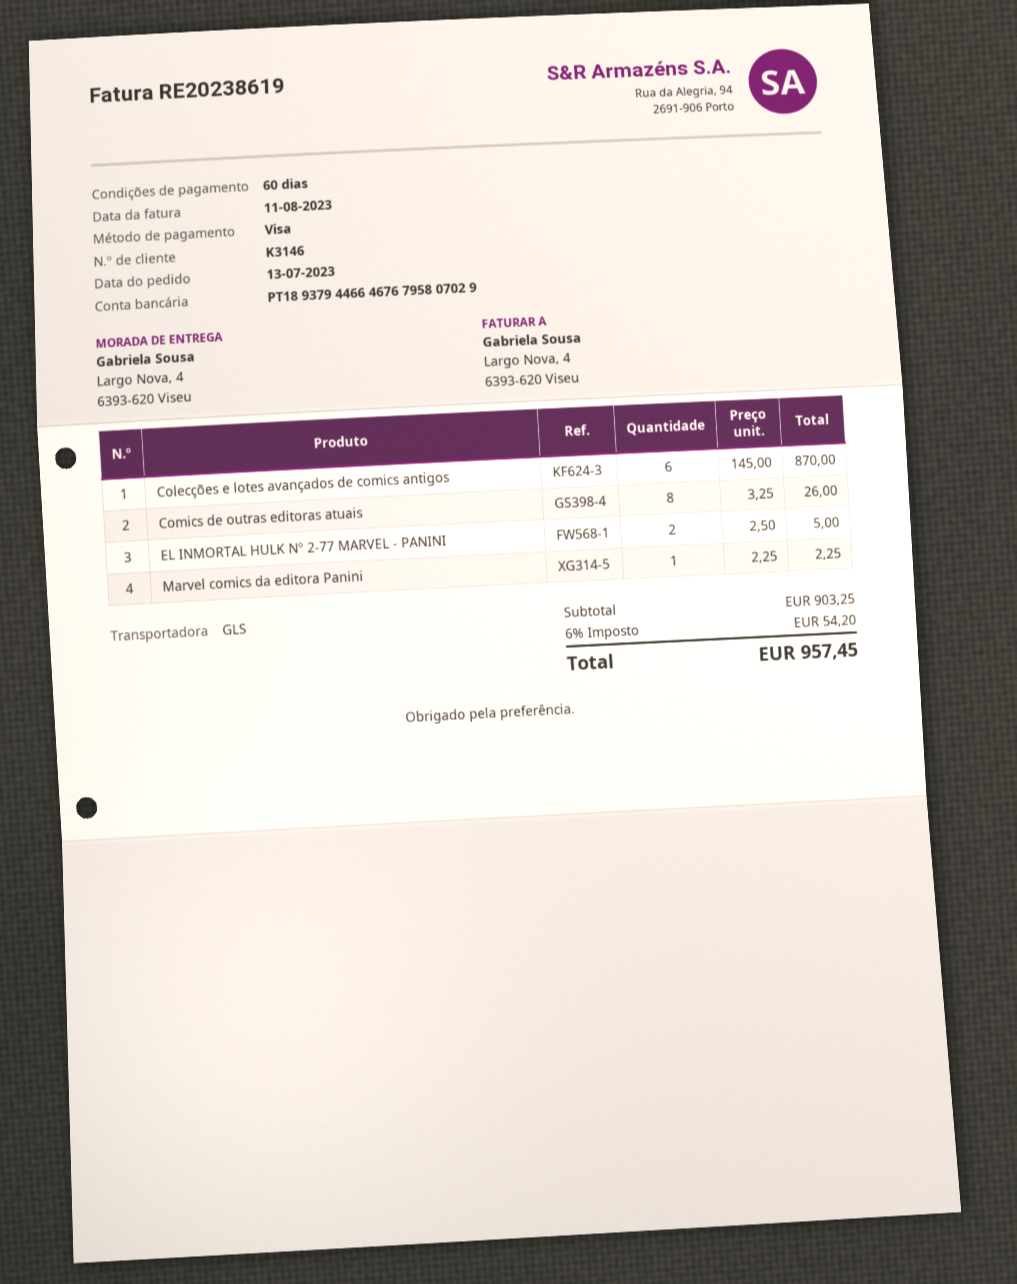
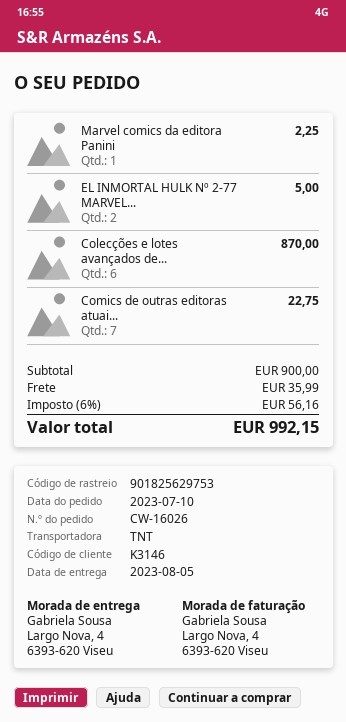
order date: 2023-07-13 -> 2023-07-10
shipping method: GLS -> TNT
Comics de outras editoras atuais: 8 for 26.00 -> 7 for 22.75
subtotal: 903.25 -> 900.00
shipping: none -> 35.99
tax: 6% = 54.20 -> 6% = 56.16
total: 957.45 -> 992.15

